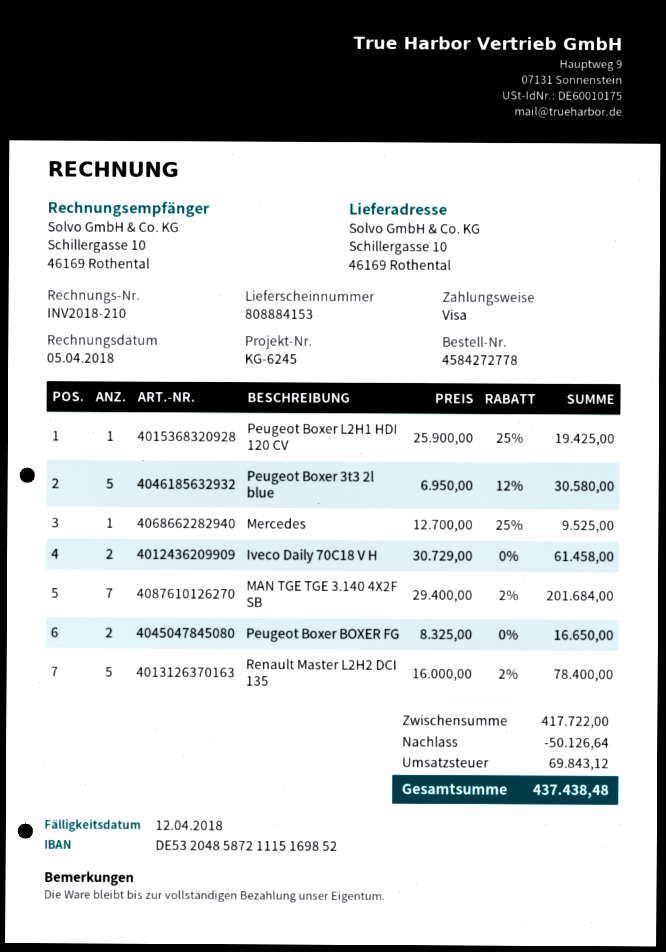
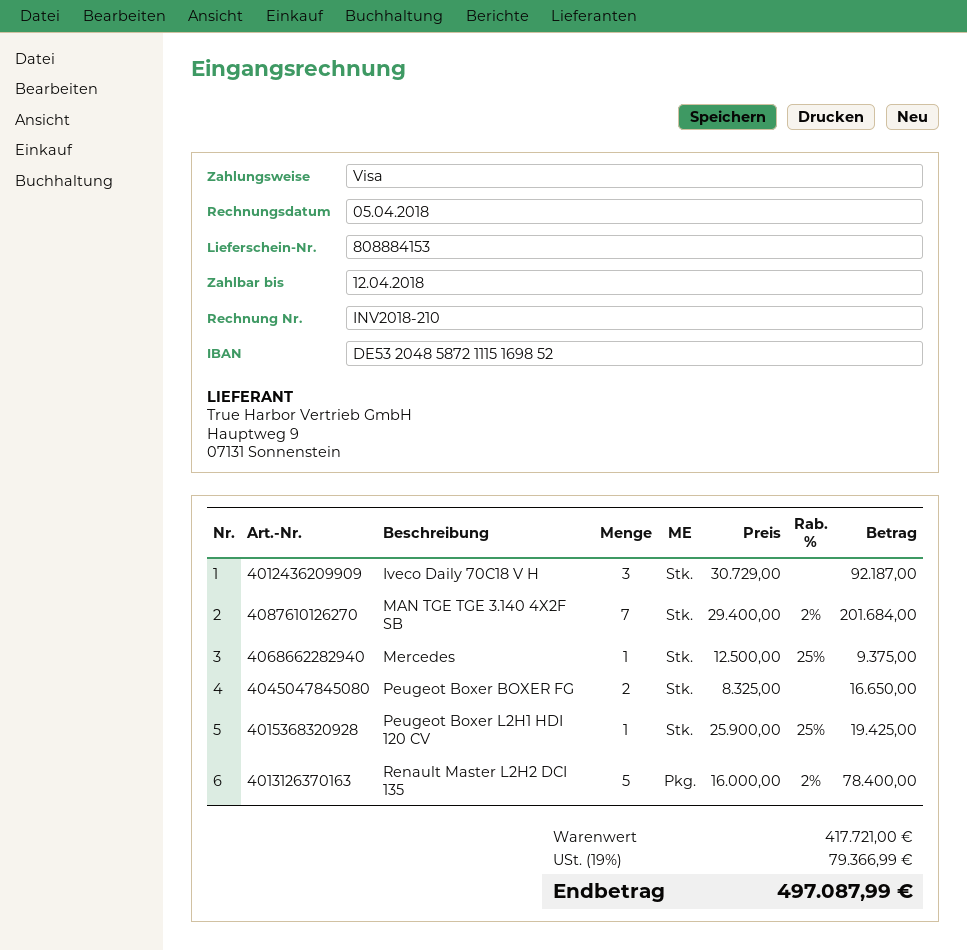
Peugeot Boxer 3t3 2l blue: 5 x 6950.00 - 12% = 30580.00 -> none
Mercedes: 1 x 12700.00 - 25% = 9525.00 -> 1 x 12500.00 - 25% = 9375.00
Iveco Daily 70C18 V H: 2 x 30729.00 = 61458.00 -> 3 x 30729.00 = 92187.00
subtotal: 417722.00 -> 417721.00
discount: 50126.64 -> none
tax: 69843.12 -> 79366.99
total: 437438.48 -> 497087.99

